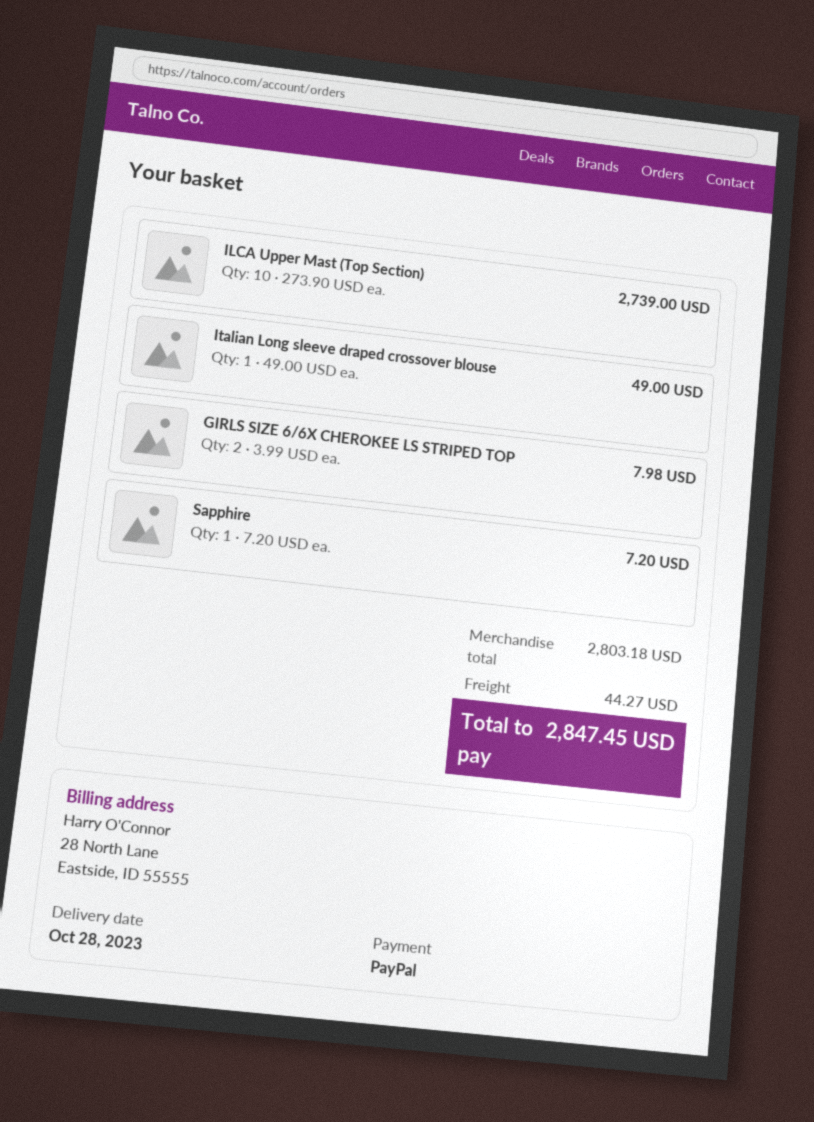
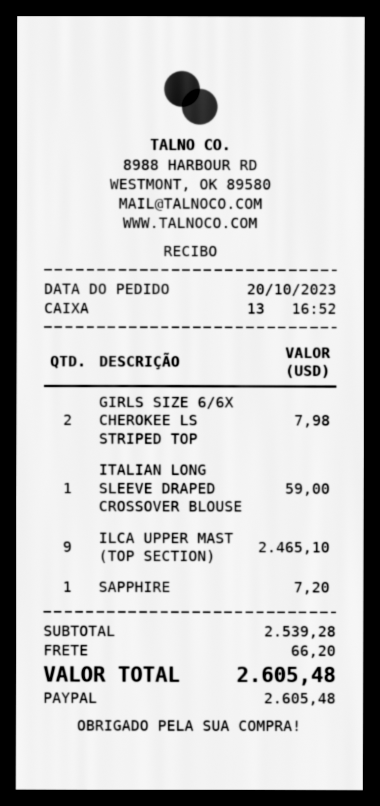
ILCA Upper Mast (Top Section): 10 for 2739.00 -> 9 for 2465.10
Italian Long sleeve draped crossover blouse: 1 for 49.00 -> 1 for 59.00
subtotal: 2803.18 -> 2539.28
shipping: 44.27 -> 66.20
total: 2847.45 -> 2605.48

